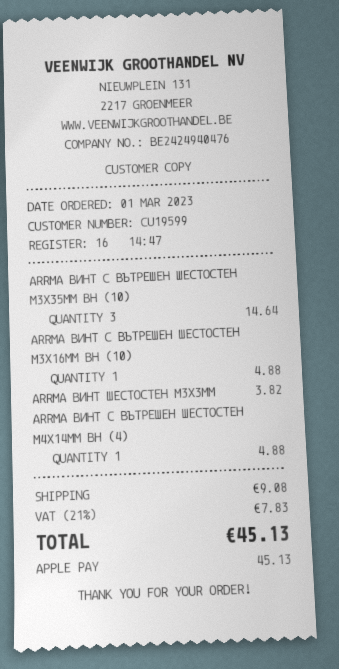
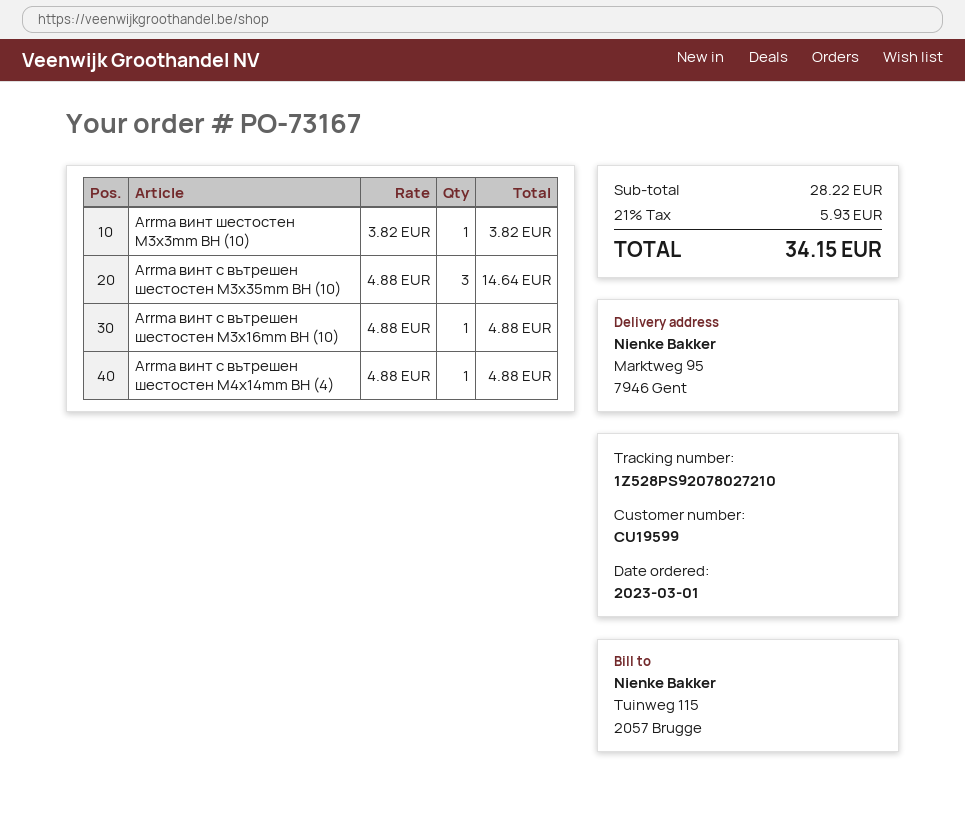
shipping: 9.08 -> none
tax: 21% = 7.83 -> 21% = 5.93
total: 45.13 -> 34.15

